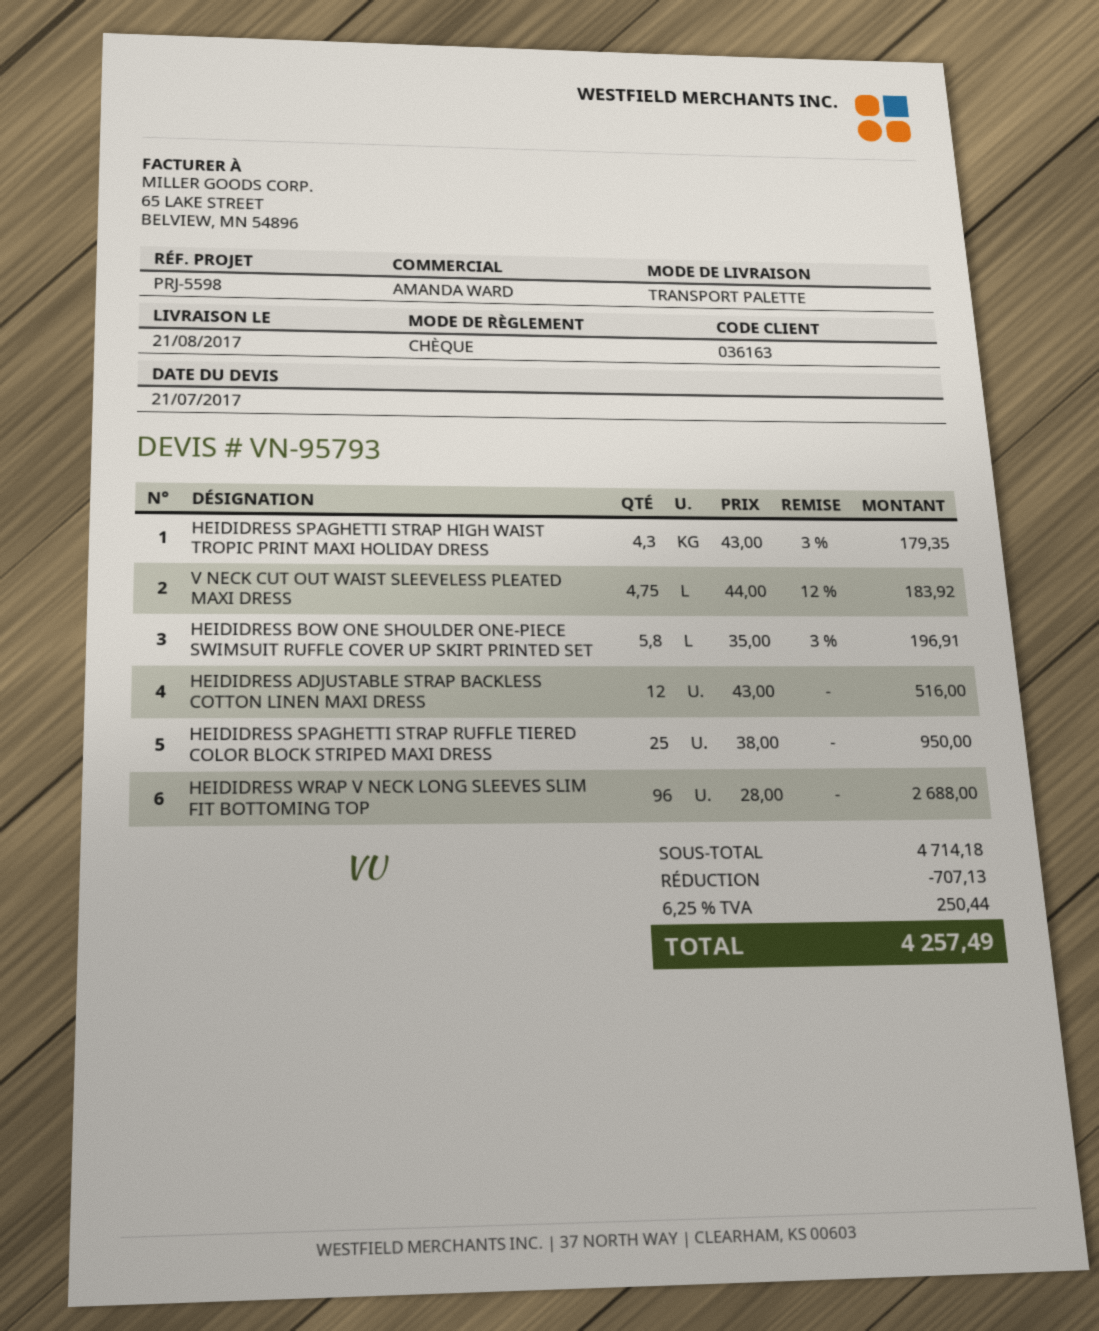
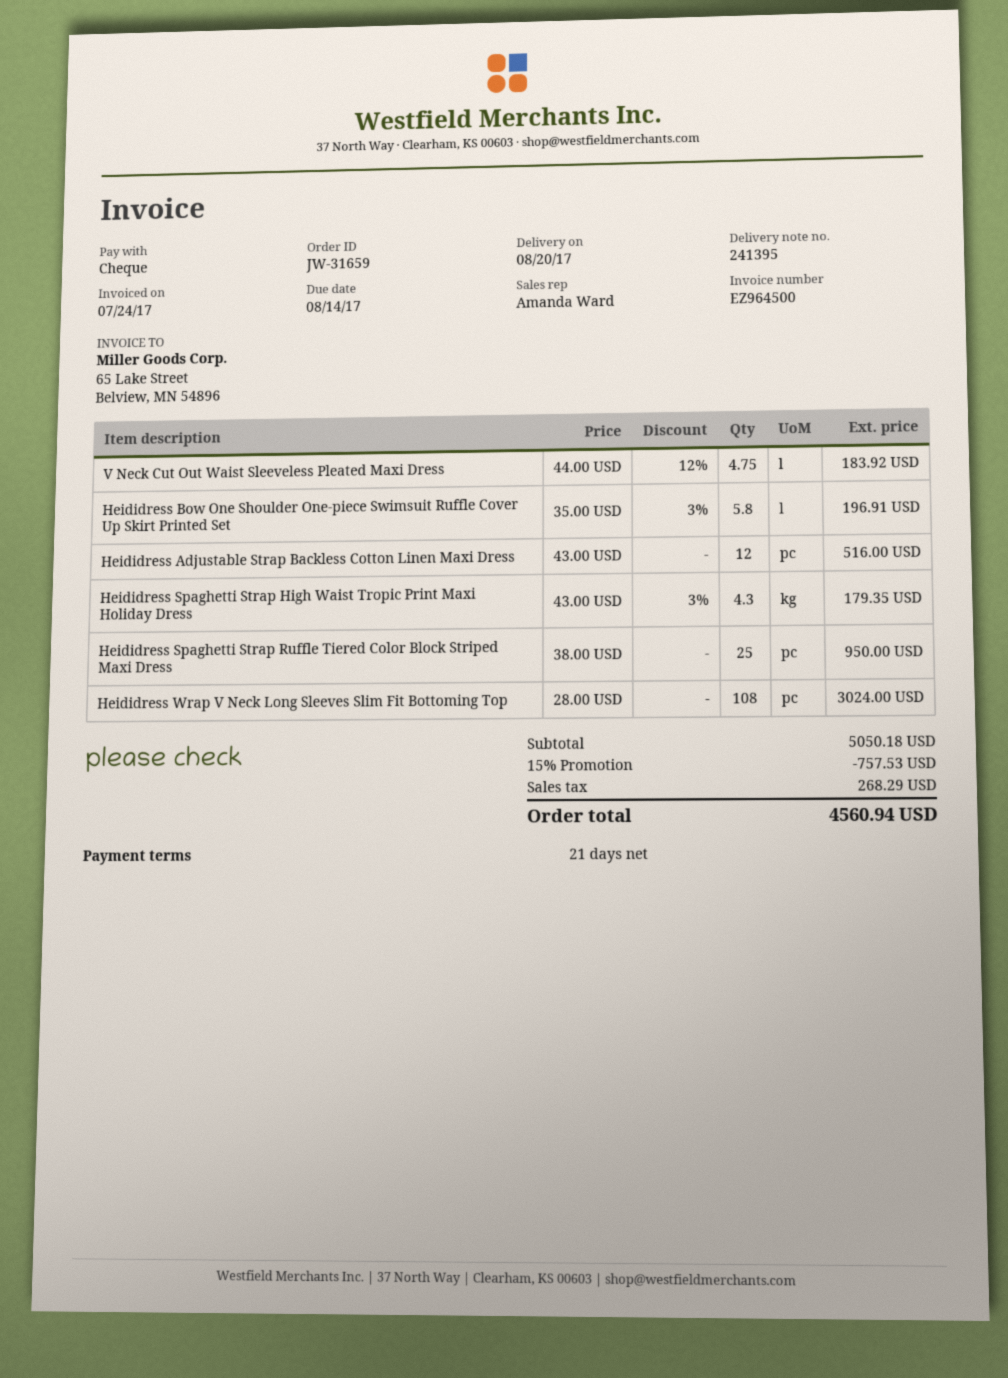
delivery date: 2017-08-21 -> 2017-08-20
HEIDIDRESS WRAP V NECK LONG SLEEVES SLIM FIT BOTTOMING TOP: 96 x 28.00 = 2688.00 -> 108 x 28.00 = 3024.00
subtotal: 4714.18 -> 5050.18
discount: 707.13 -> 757.53
tax: 250.44 -> 268.29
total: 4257.49 -> 4560.94

